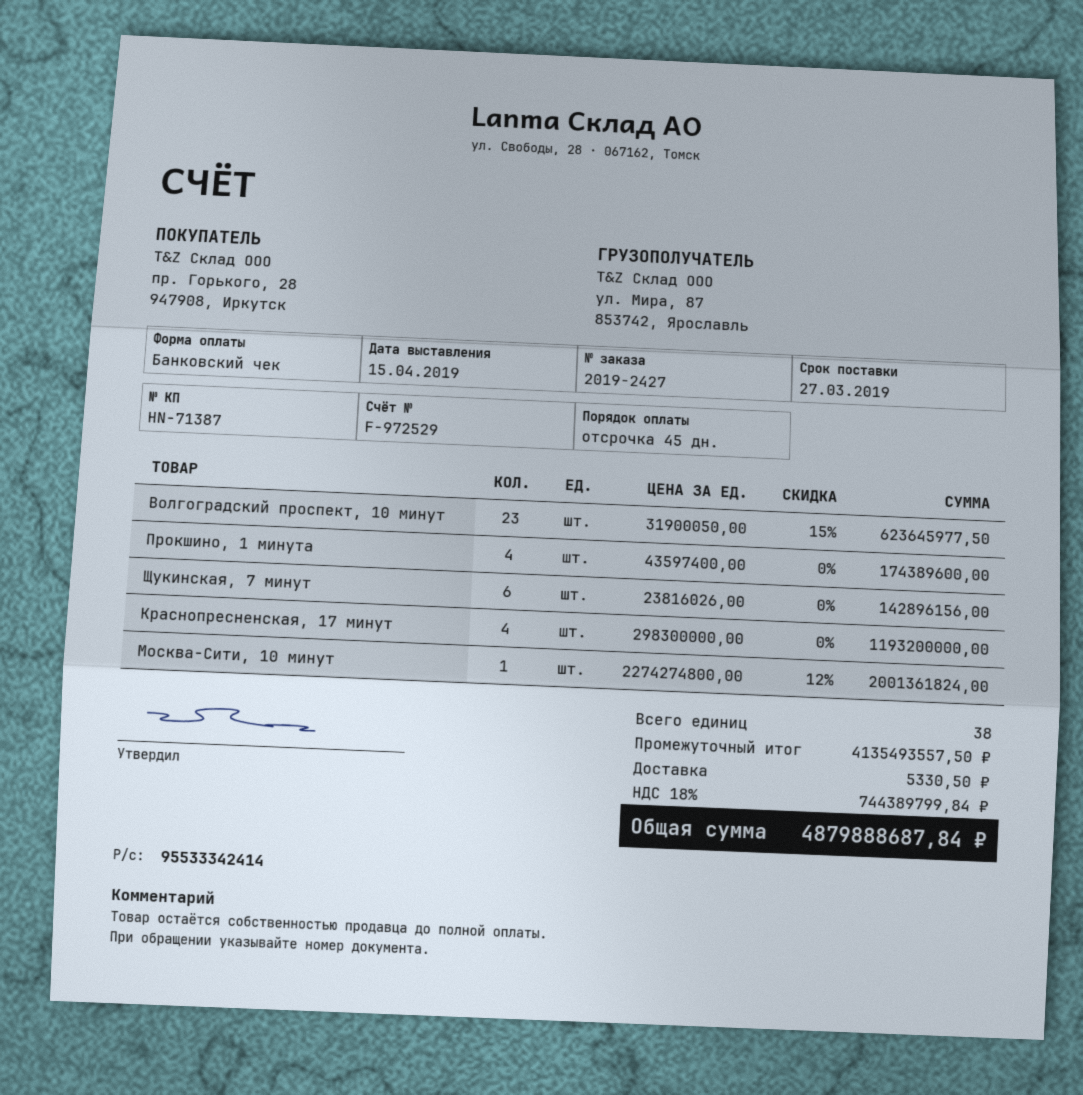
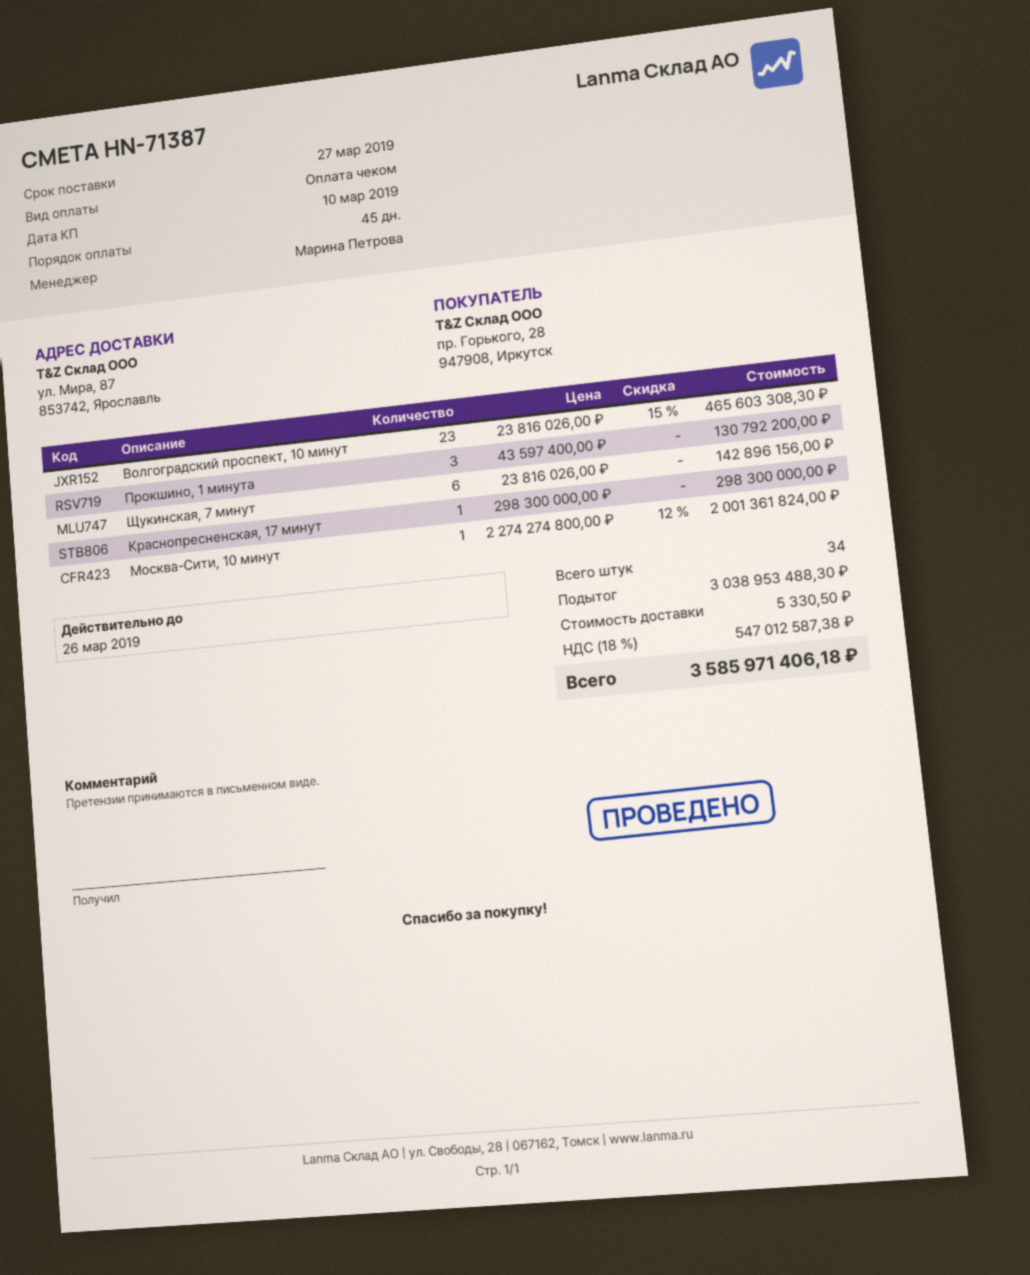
Волгоградский проспект, 10 минут: 23 x 31900050.00 - 15% = 623645977.50 -> 23 x 23816026.00 - 15% = 465603308.30
Прокшино, 1 минута: 4 x 43597400.00 = 174389600.00 -> 3 x 43597400.00 = 130792200.00
Краснопресненская, 17 минут: 4 x 298300000.00 = 1193200000.00 -> 1 x 298300000.00 = 298300000.00
total quantity: 38 -> 34
subtotal: 4135493557.50 -> 3038953488.30
tax: 18% = 744389799.84 -> 18% = 547012587.38
total: 4879888687.84 -> 3585971406.18

